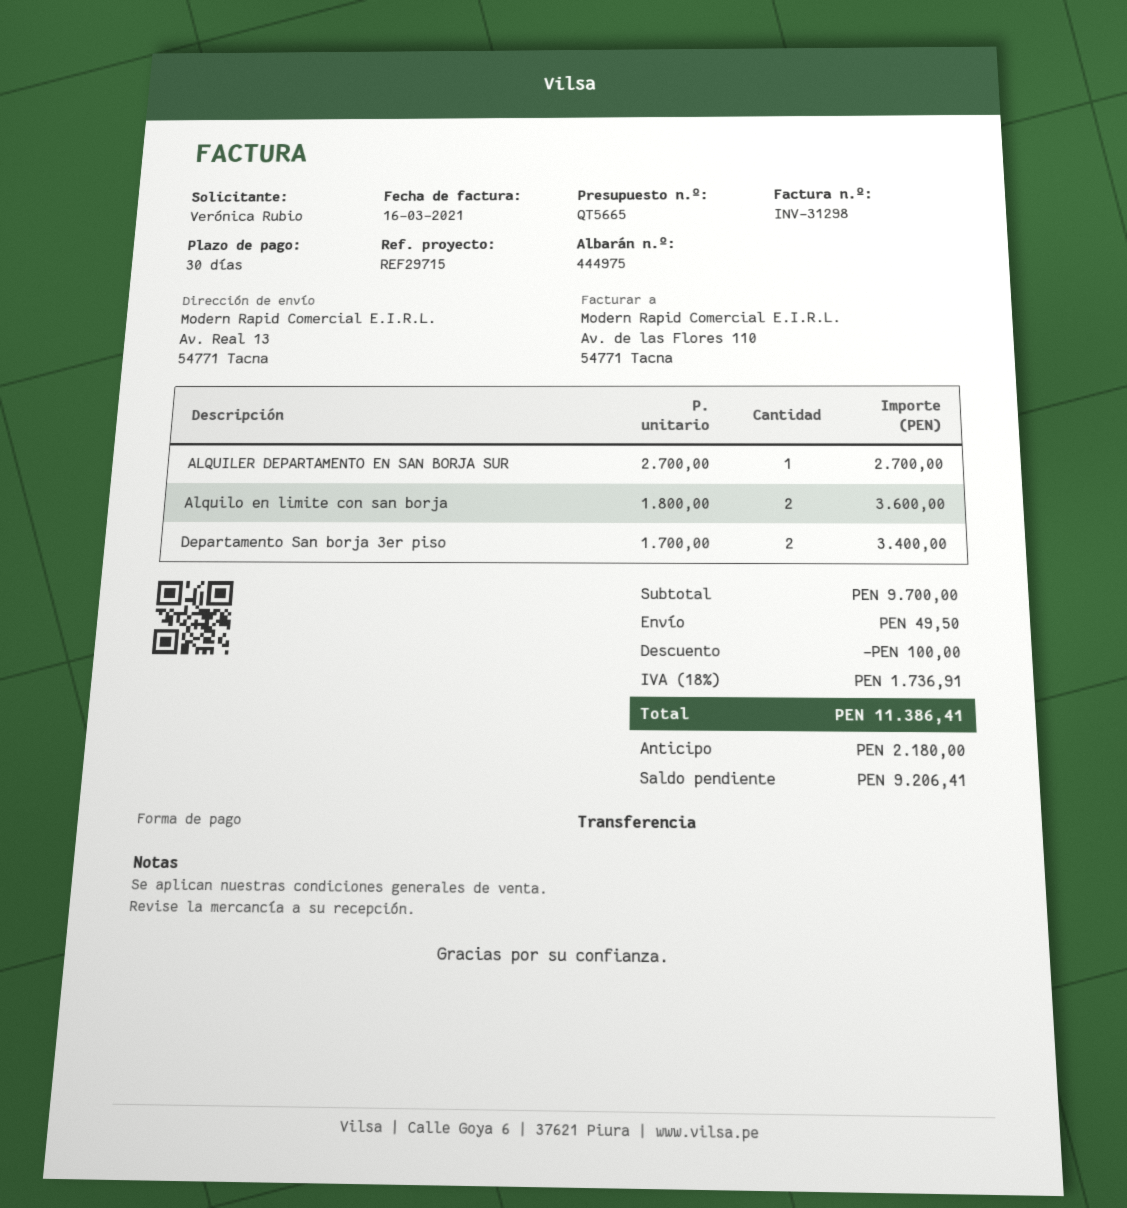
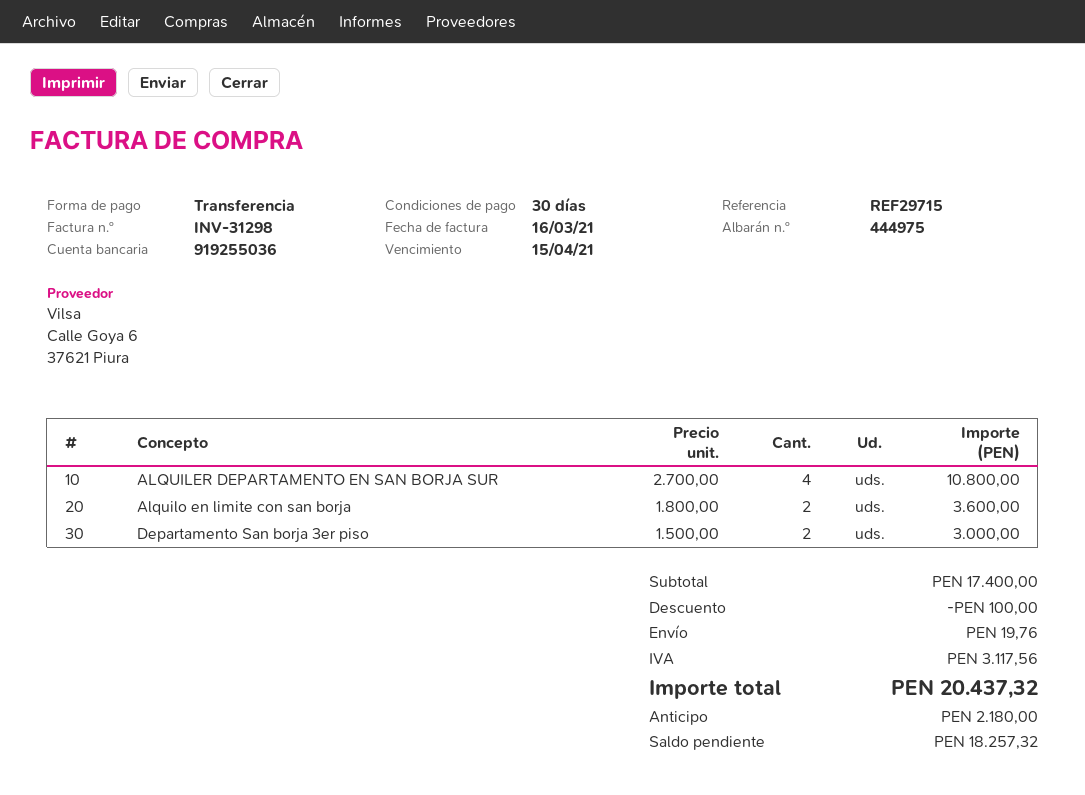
ALQUILER DEPARTAMENTO EN SAN BORJA SUR: 1 x 2700.00 = 2700.00 -> 4 x 2700.00 = 10800.00
Departamento San borja 3er piso: 2 x 1700.00 = 3400.00 -> 2 x 1500.00 = 3000.00
subtotal: 9700.00 -> 17400.00
shipping: 49.50 -> 19.76
tax: 1736.91 -> 3117.56
total: 11386.41 -> 20437.32
balance: 9206.41 -> 18257.32

